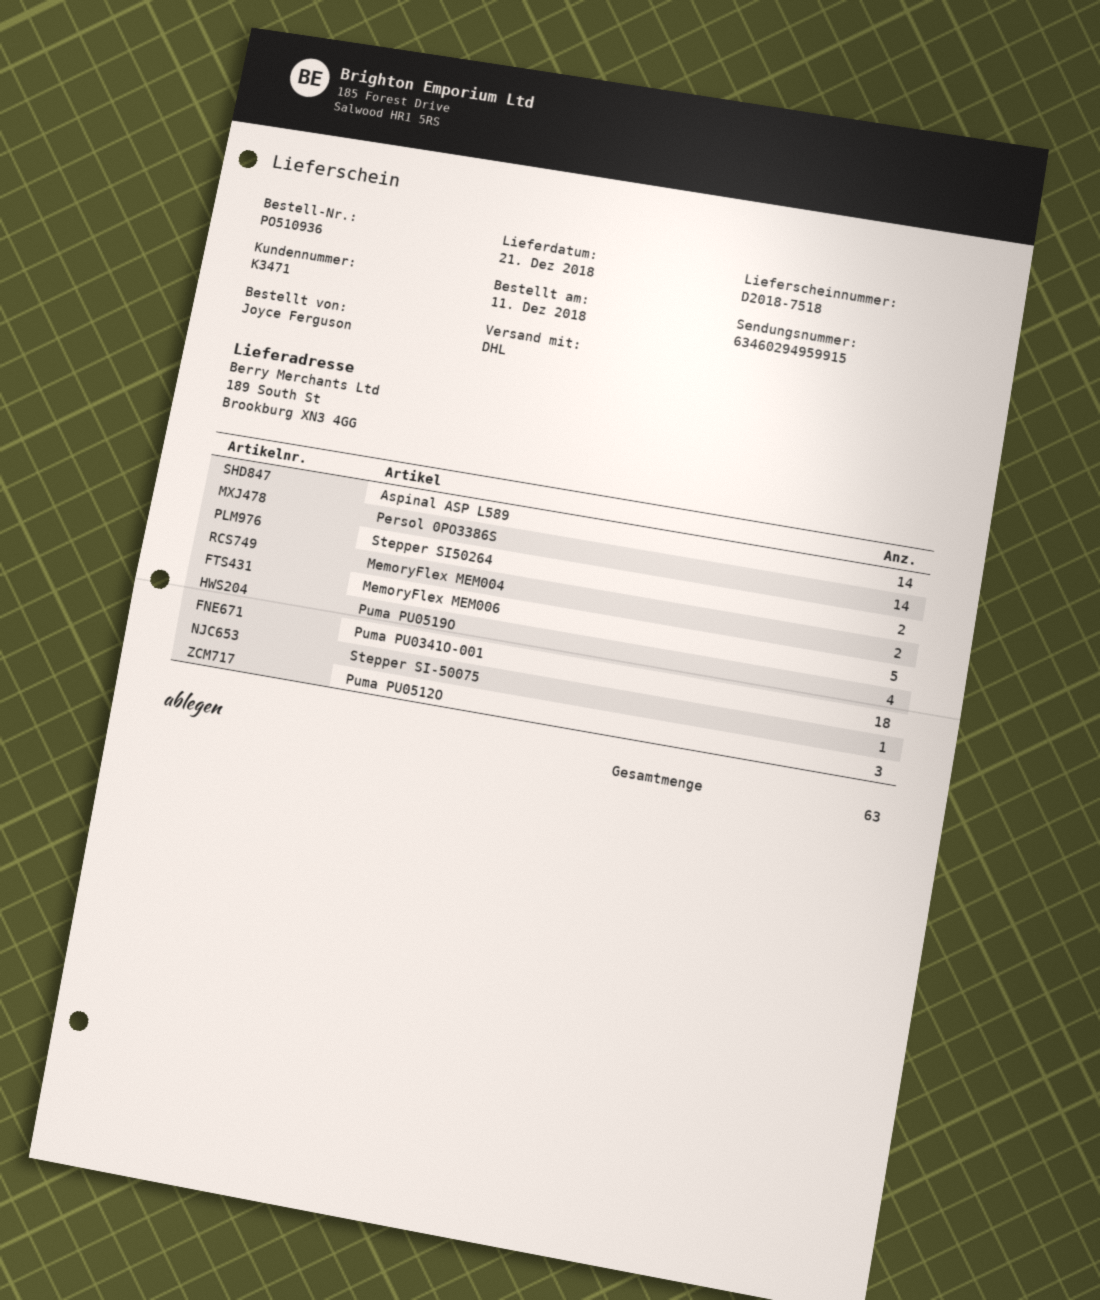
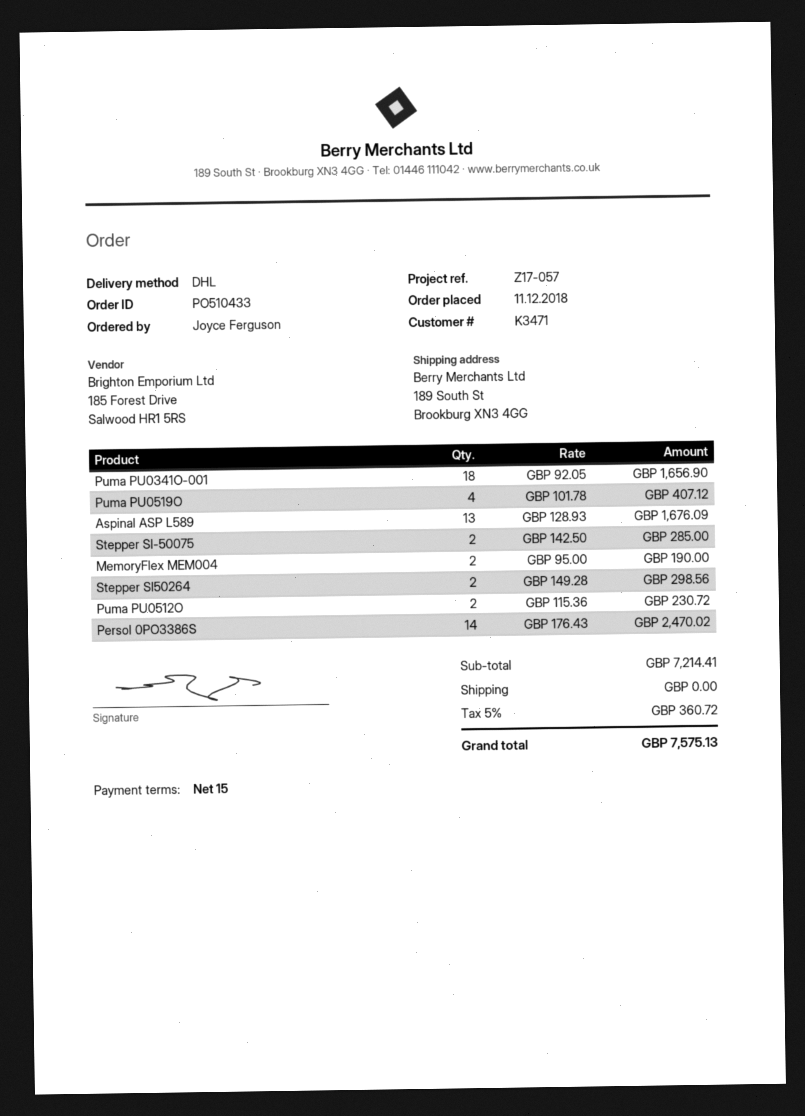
order number: PO510936 -> PO510433
Aspinal ASP L589: 14 -> 13
MemoryFlex MEM006: 5 -> none
Stepper SI-50075: 1 -> 2
Puma PU0512O: 3 -> 2

